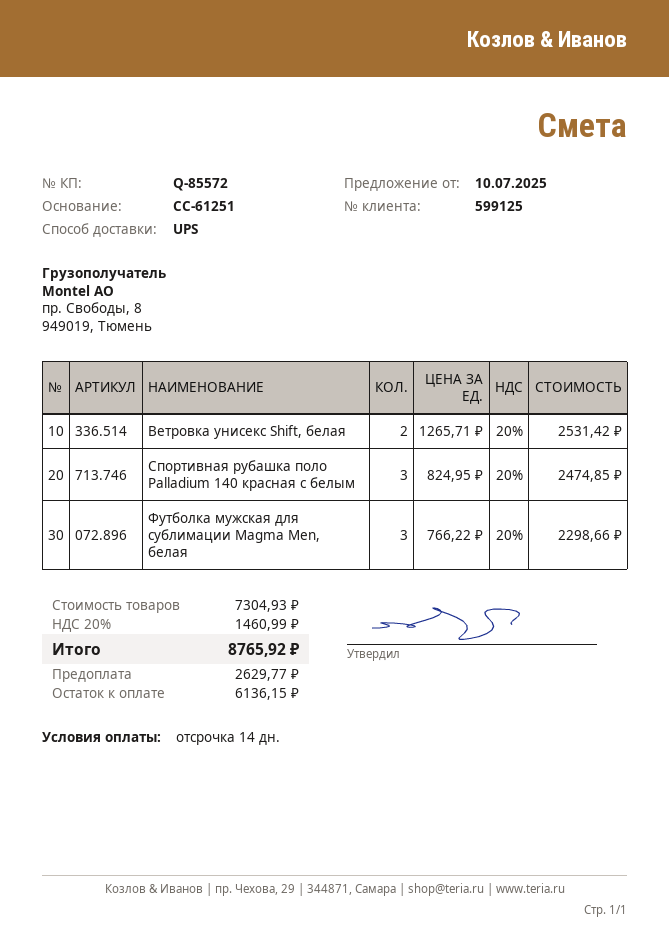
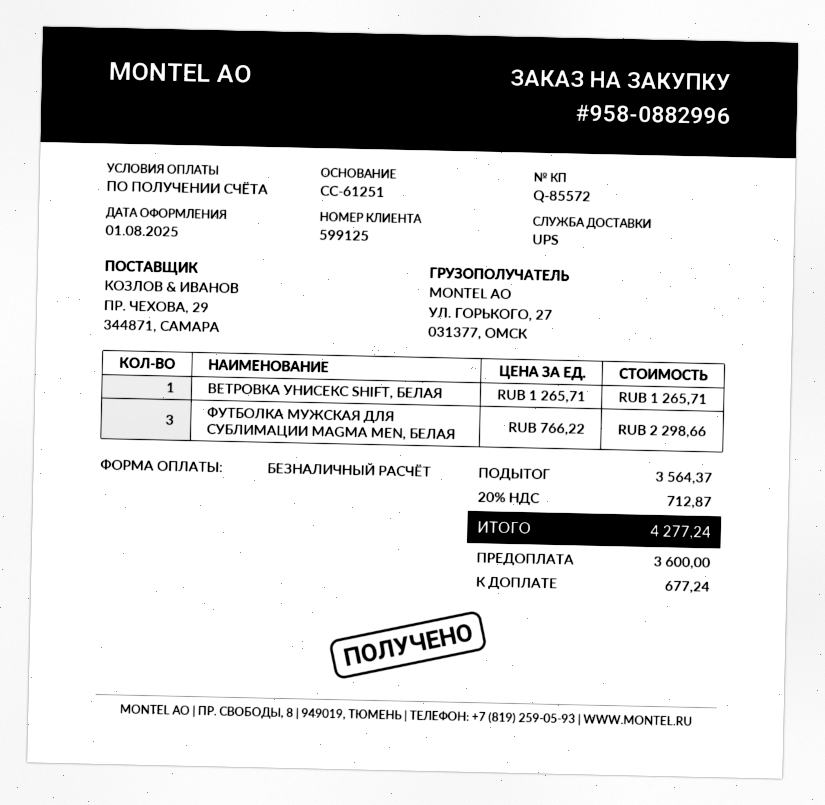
payment terms: 14 days -> on receipt
ship to: пр. Свободы, 8, 949019, Тюмень -> УЛ. ГОРЬКОГО, 27, 031377, ОМСК
Ветровка унисекс Shift, белая: 2 x 1265.71 = 2531.42 -> 1 x 1265.71 = 1265.71
Спортивная рубашка поло Palladium 140 красная с белым: 3 x 824.95 = 2474.85 -> none
subtotal: 7304.93 -> 3564.37
tax: 20% = 1460.99 -> 20% = 712.87
total: 8765.92 -> 4277.24
deposit: 2629.77 -> 3600.00
balance: 6136.15 -> 677.24

